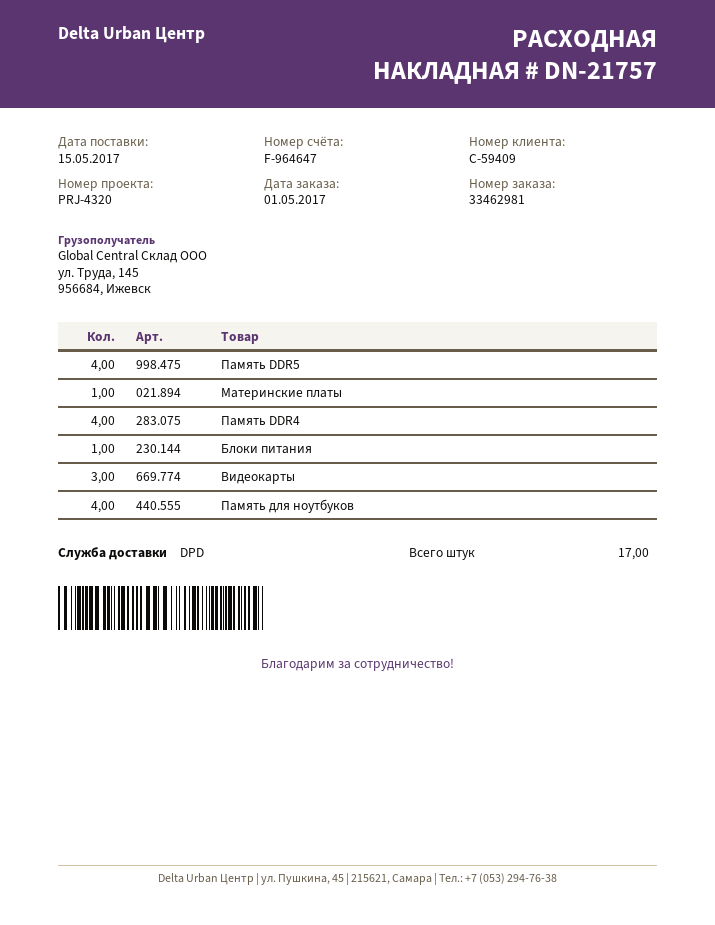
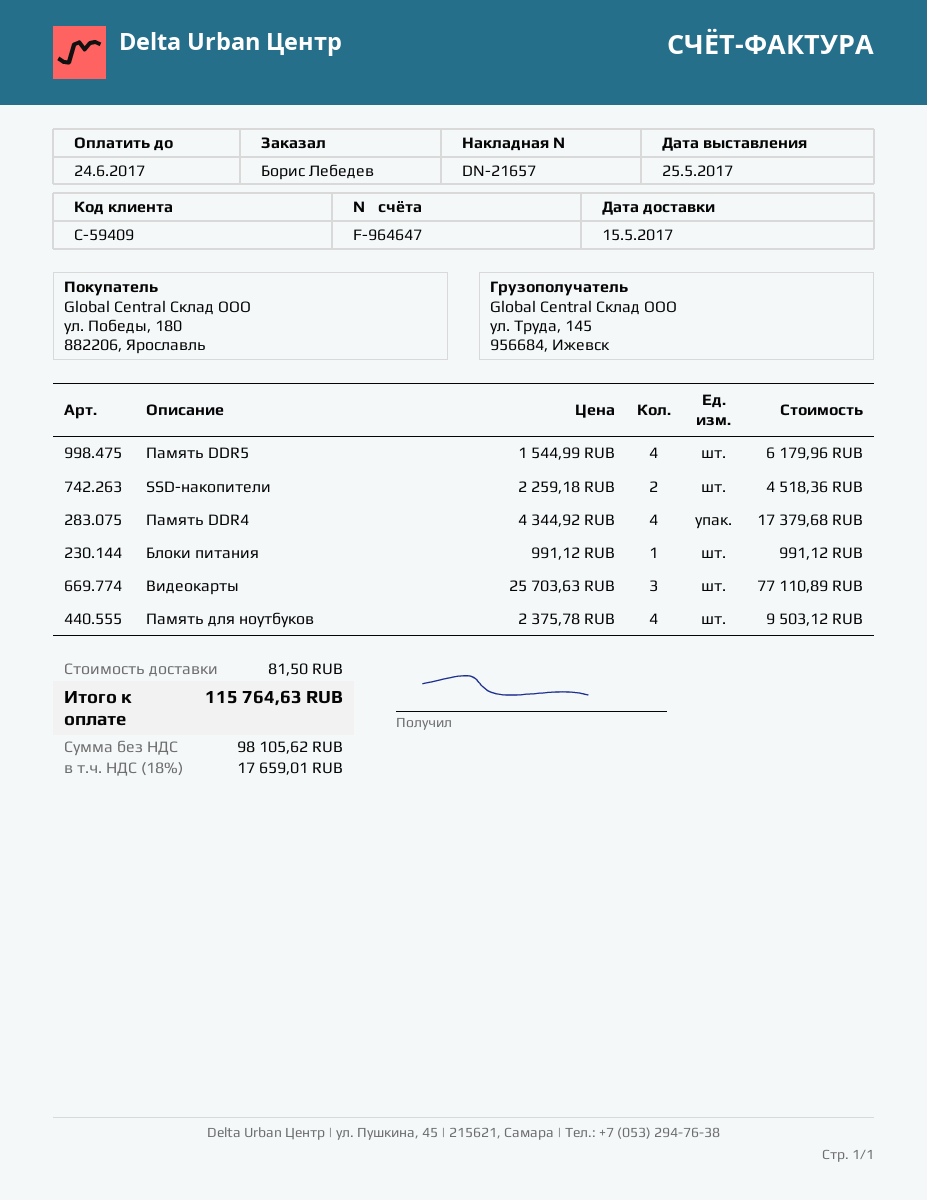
delivery note number: DN-21757 -> DN-21657
Материнские платы: 1 -> none
SSD-накопители: none -> 2

